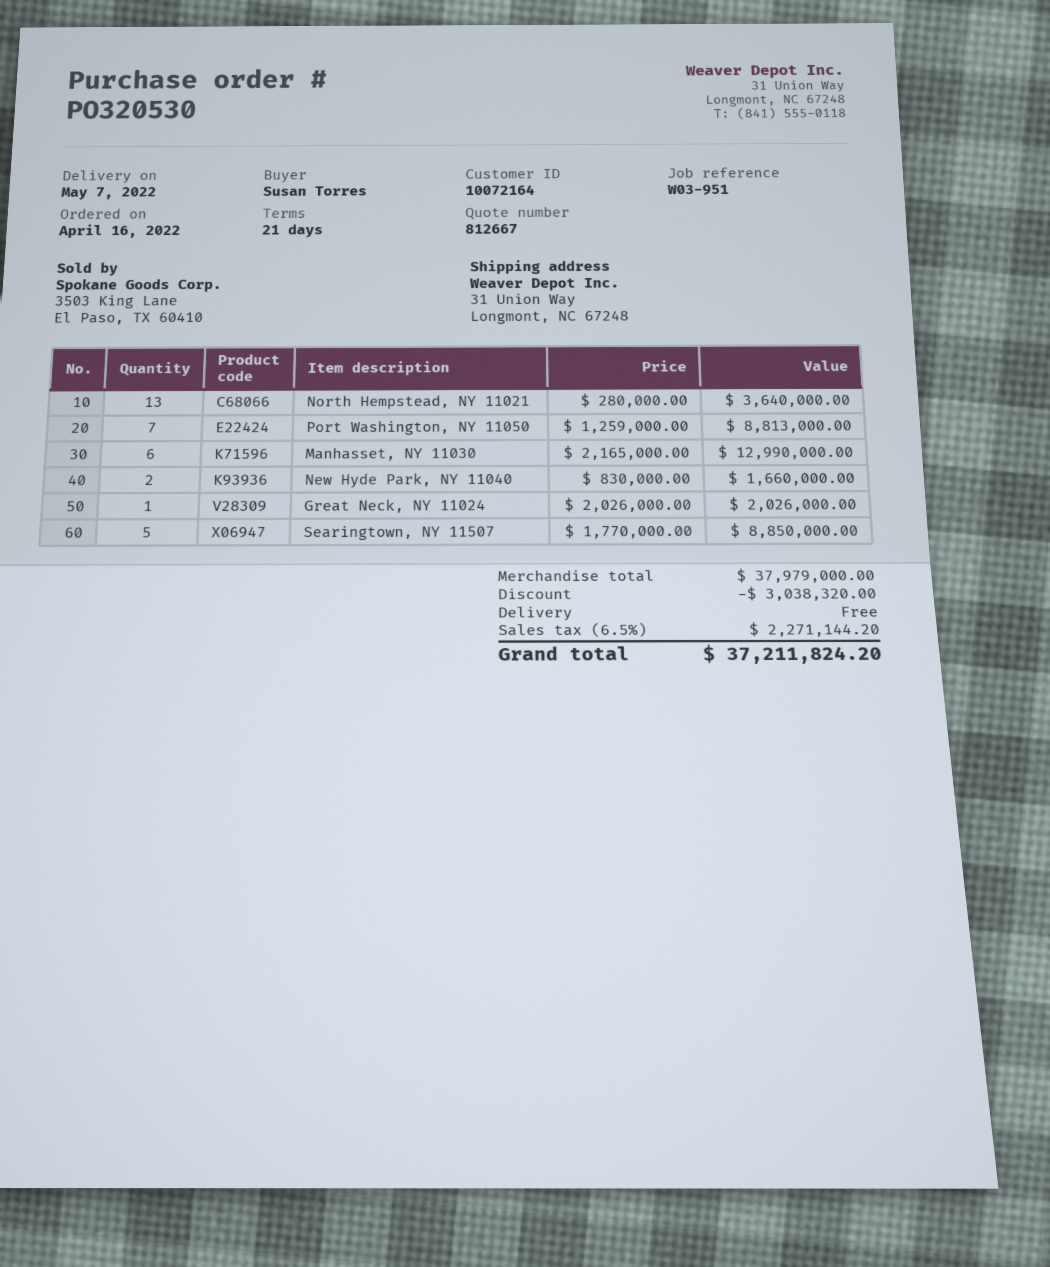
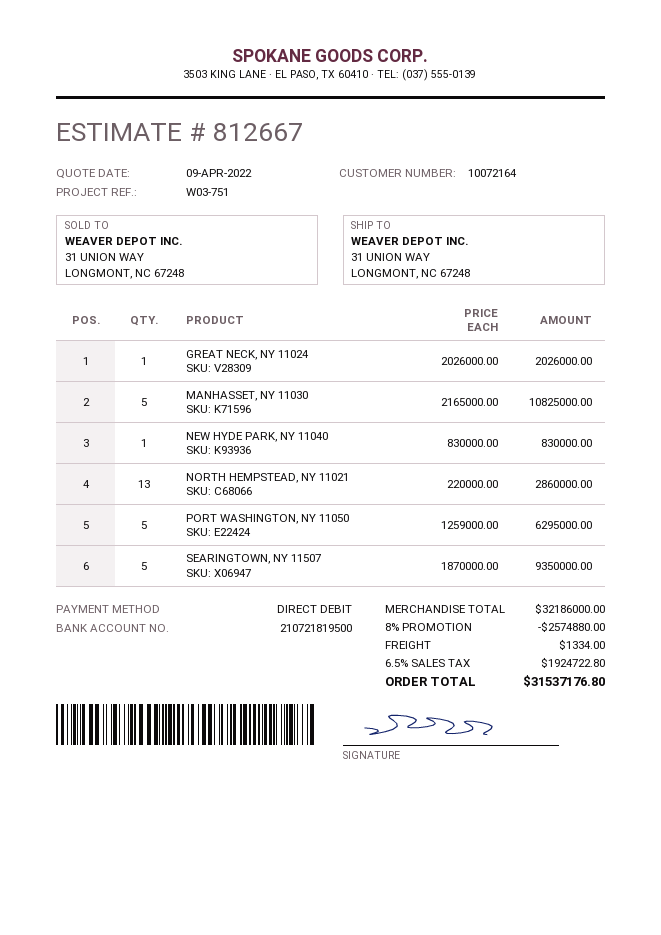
reference: W03-951 -> W03-751
North Hempstead, NY 11021: 13 x 280000.00 = 3640000.00 -> 13 x 220000.00 = 2860000.00
Port Washington, NY 11050: 7 x 1259000.00 = 8813000.00 -> 5 x 1259000.00 = 6295000.00
Manhasset, NY 11030: 6 x 2165000.00 = 12990000.00 -> 5 x 2165000.00 = 10825000.00
New Hyde Park, NY 11040: 2 x 830000.00 = 1660000.00 -> 1 x 830000.00 = 830000.00
Searingtown, NY 11507: 5 x 1770000.00 = 8850000.00 -> 5 x 1870000.00 = 9350000.00
subtotal: 37979000.00 -> 32186000.00
discount: 3038320.00 -> 2574880.00
shipping: 0.00 -> 1334.00
tax: 6.5% = 2271144.20 -> 6.5% = 1924722.80
total: 37211824.20 -> 31537176.80

